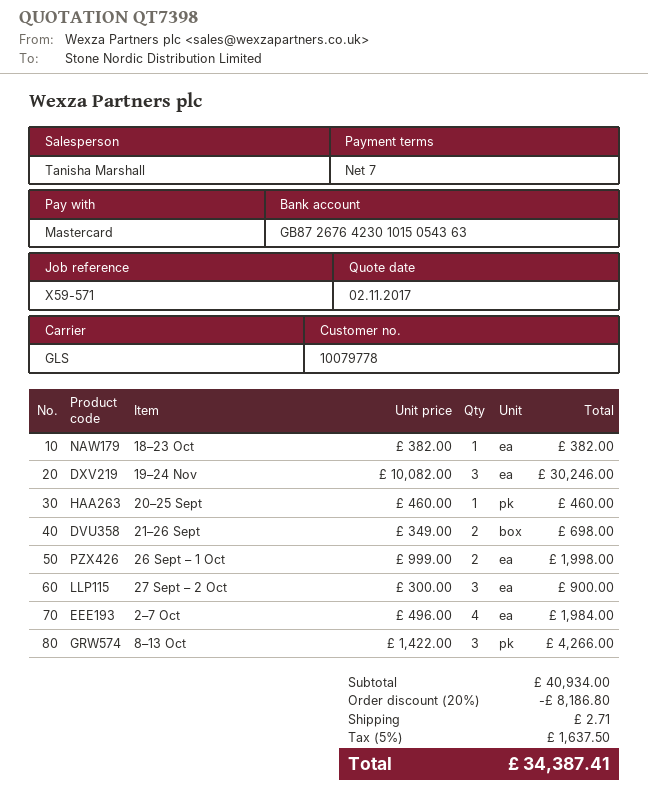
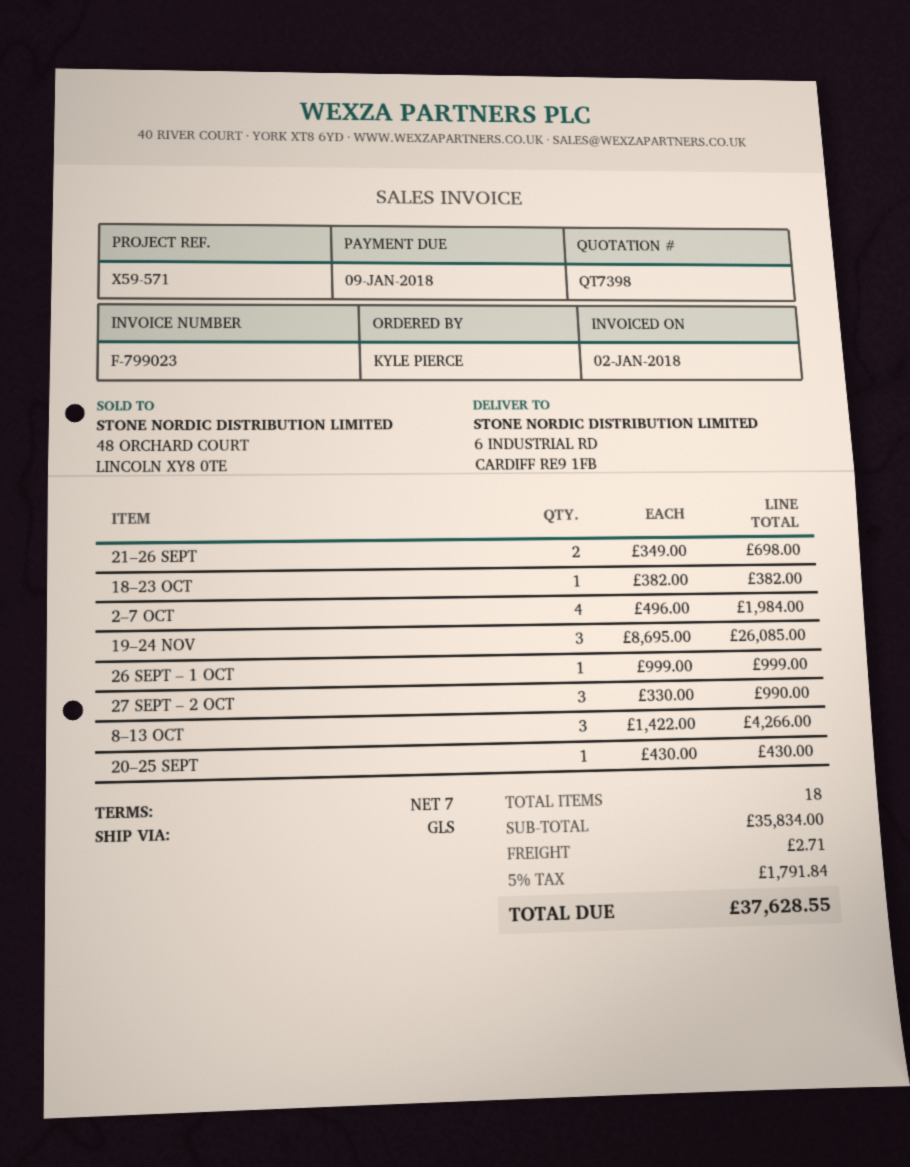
19–24 Nov: 3 x 10082.00 = 30246.00 -> 3 x 8695.00 = 26085.00
20–25 Sept: 1 x 460.00 = 460.00 -> 1 x 430.00 = 430.00
26 Sept – 1 Oct: 2 x 999.00 = 1998.00 -> 1 x 999.00 = 999.00
27 Sept – 2 Oct: 3 x 300.00 = 900.00 -> 3 x 330.00 = 990.00
subtotal: 40934.00 -> 35834.00
discount: 20% = 8186.80 -> none
tax: 5% = 1637.50 -> 5% = 1791.84
total: 34387.41 -> 37628.55

